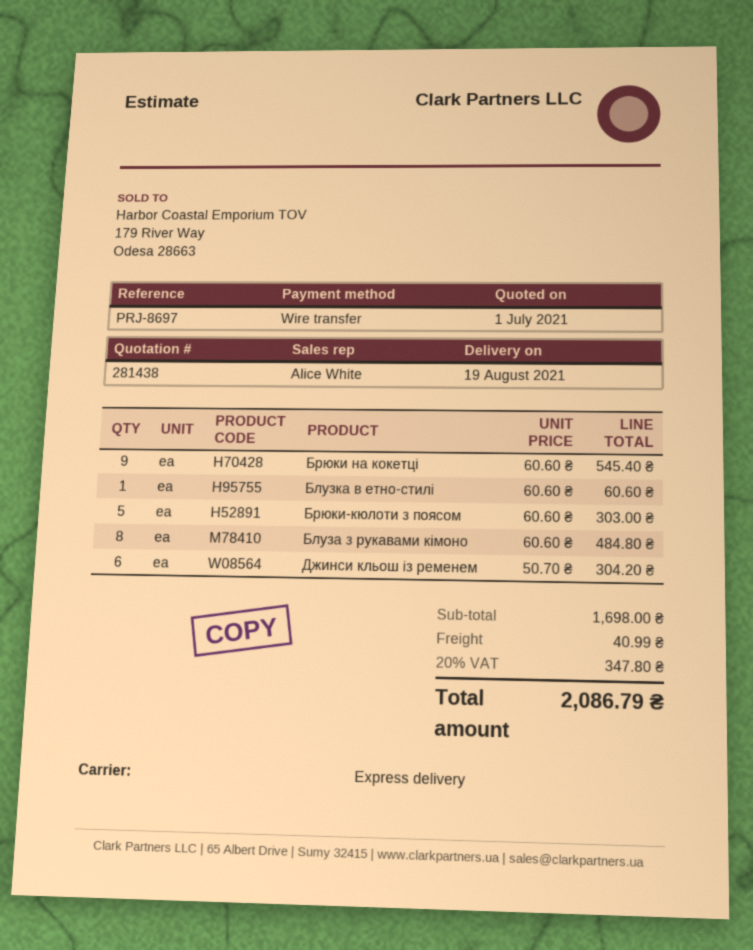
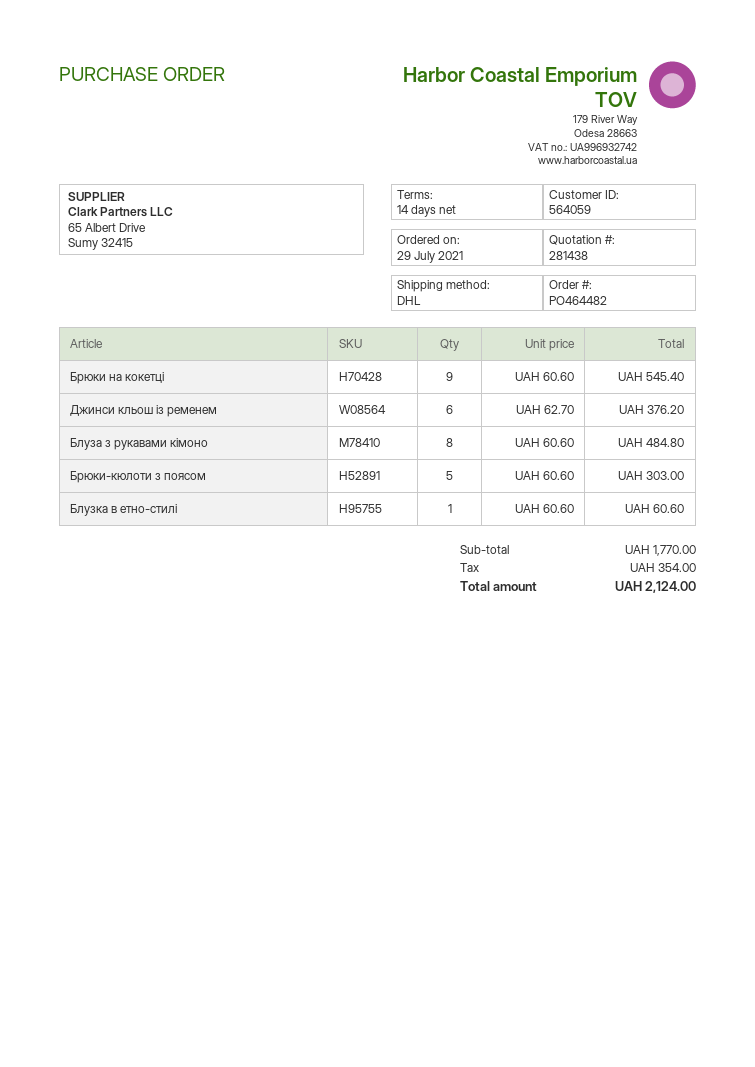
shipping method: express -> DHL
Джинси кльош із ременем: 6 x 50.70 = 304.20 -> 6 x 62.70 = 376.20
subtotal: 1698.00 -> 1770.00
shipping: 40.99 -> none
tax: 347.80 -> 354.00
total: 2086.79 -> 2124.00

